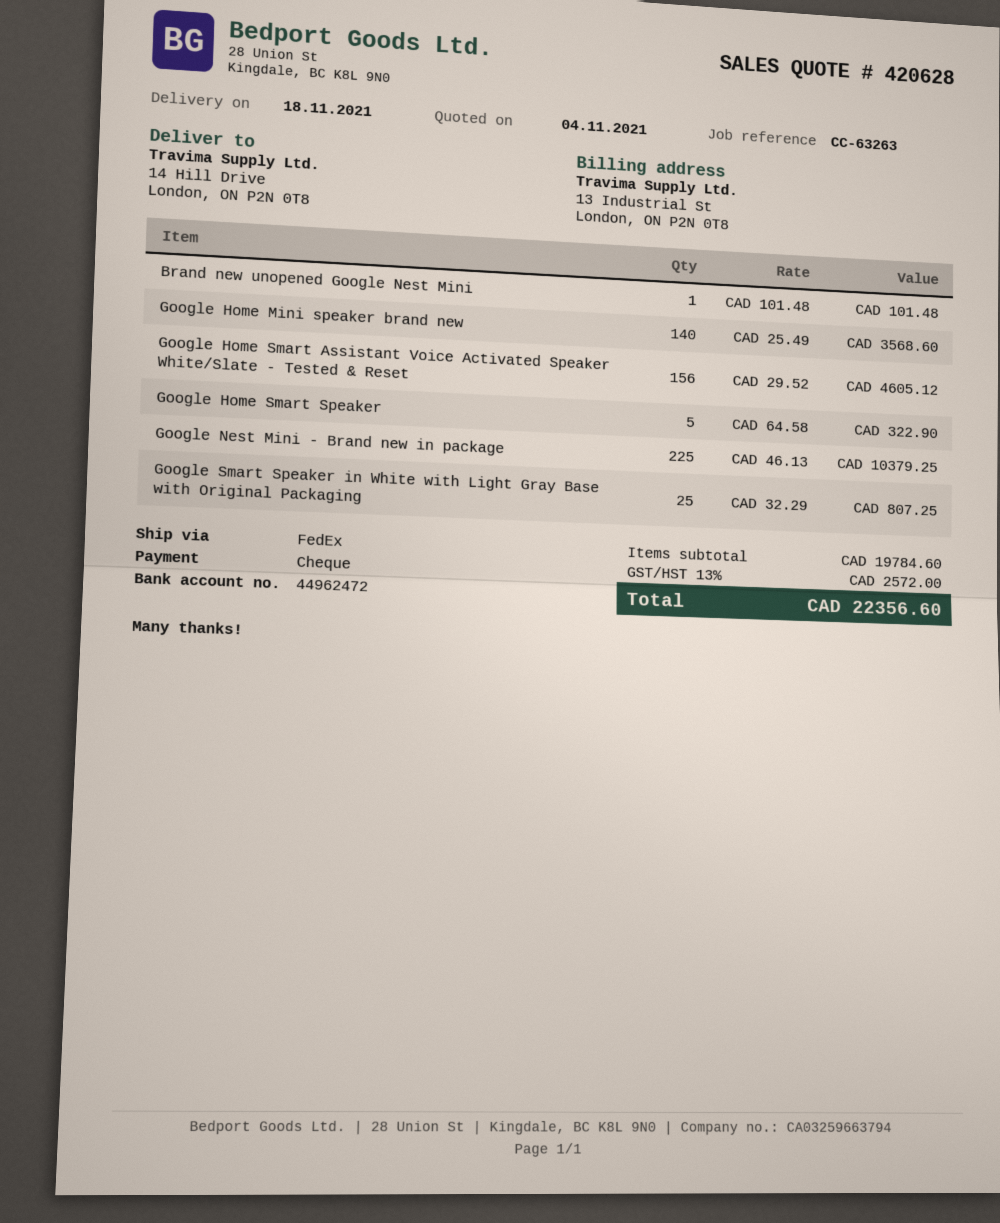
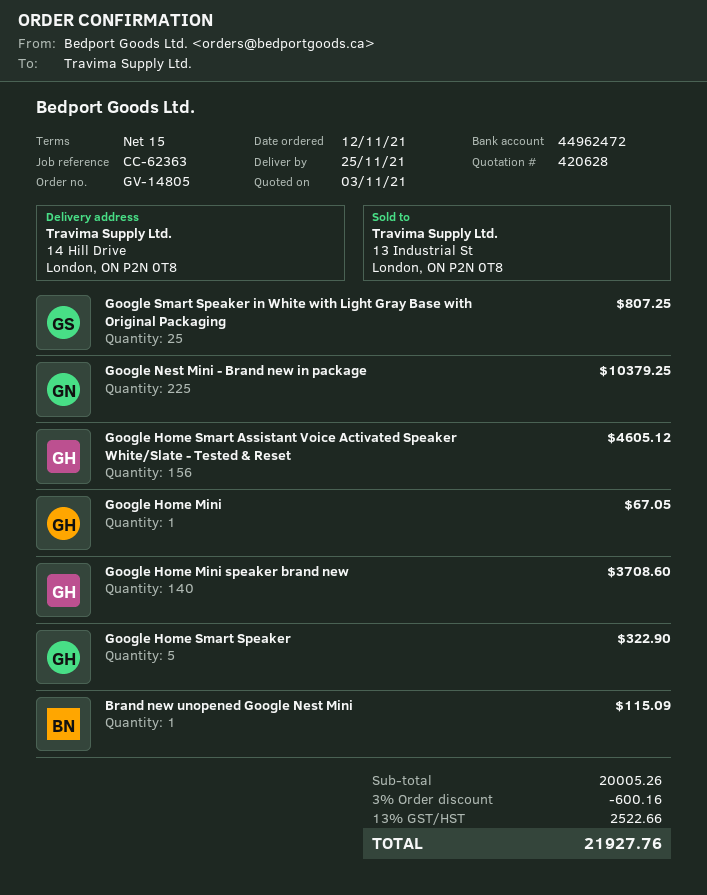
quote date: 2021-11-04 -> 2021-11-03
delivery date: 2021-11-18 -> 2021-11-25
reference: CC-63263 -> CC-62363
Brand new unopened Google Nest Mini: 1 for 101.48 -> 1 for 115.09
Google Home Mini speaker brand new: 140 for 3568.60 -> 140 for 3708.60
Google Home Mini: none -> 1 for 67.05
subtotal: 19784.60 -> 20005.26
discount: none -> 3% = 600.16
tax: 13% = 2572.00 -> 13% = 2522.66
total: 22356.60 -> 21927.76

